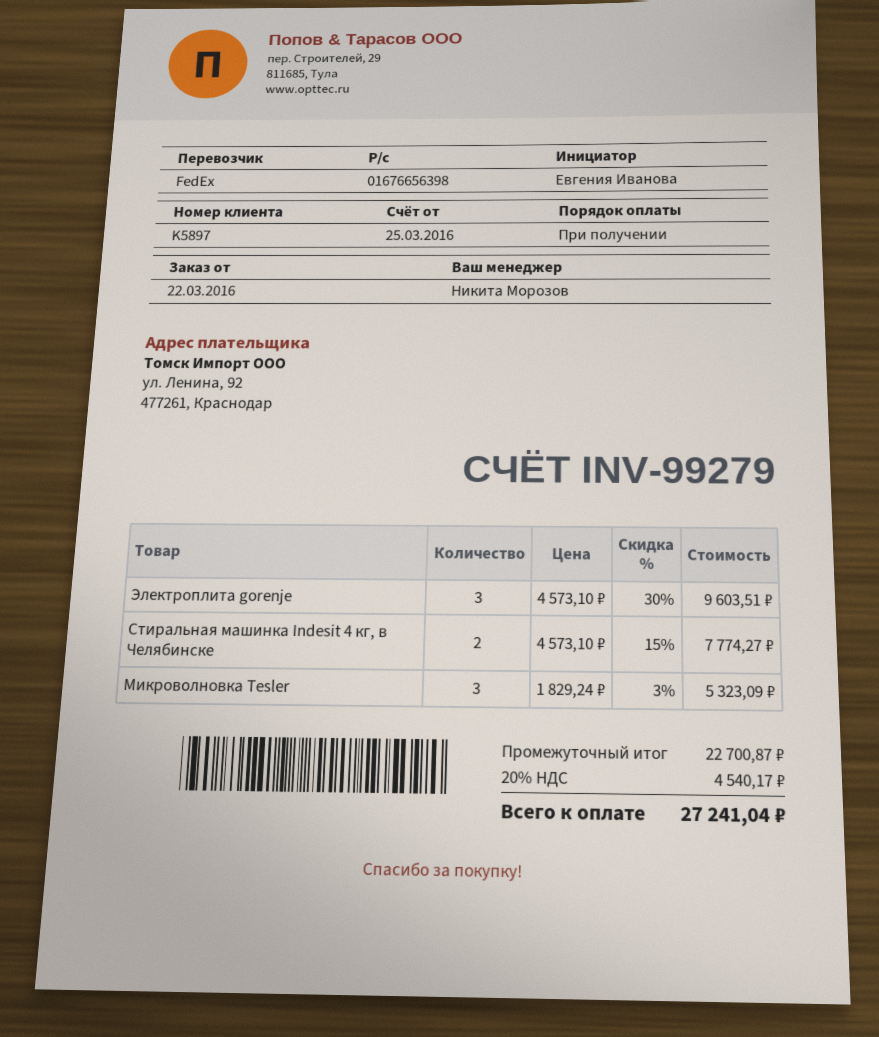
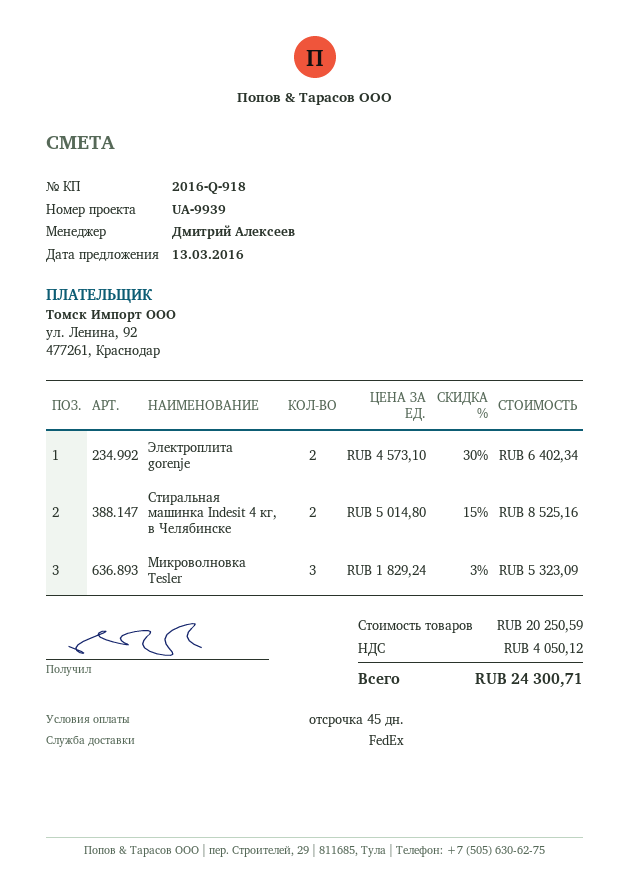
payment terms: on receipt -> 45 days
sales rep: Никита Морозов -> Дмитрий Алексеев
Электроплита gorenje: 3 x 4573.10 - 30% = 9603.51 -> 2 x 4573.10 - 30% = 6402.34
Стиральная машинка Indesit 4 кг, в Челябинске: 2 x 4573.10 - 15% = 7774.27 -> 2 x 5014.80 - 15% = 8525.16
subtotal: 22700.87 -> 20250.59
tax: 4540.17 -> 4050.12
total: 27241.04 -> 24300.71

